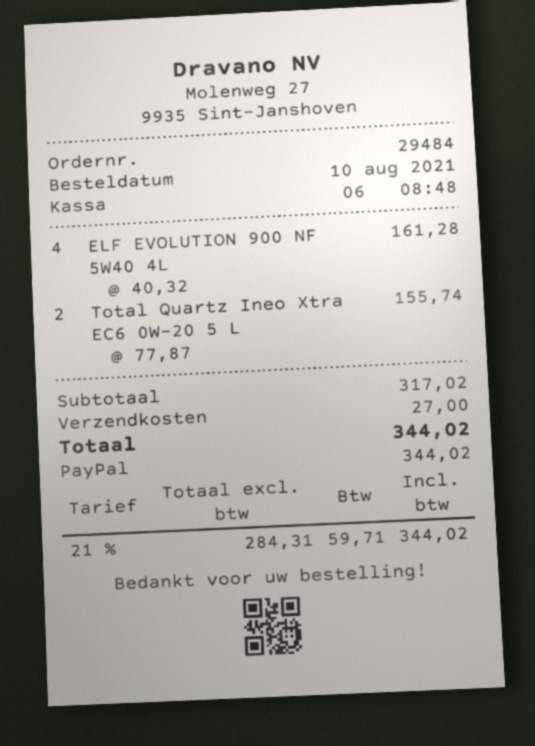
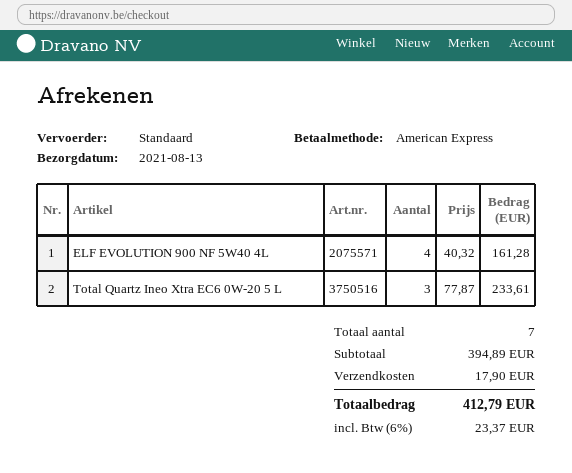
payment method: PayPal -> American Express
Total Quartz Ineo Xtra EC6 0W-20 5 L: 2 x 77.87 = 155.74 -> 3 x 77.87 = 233.61
subtotal: 317.02 -> 394.89
shipping: 27.00 -> 17.90
tax: 21% = 59.71 -> 6% = 23.37
total: 344.02 -> 412.79

